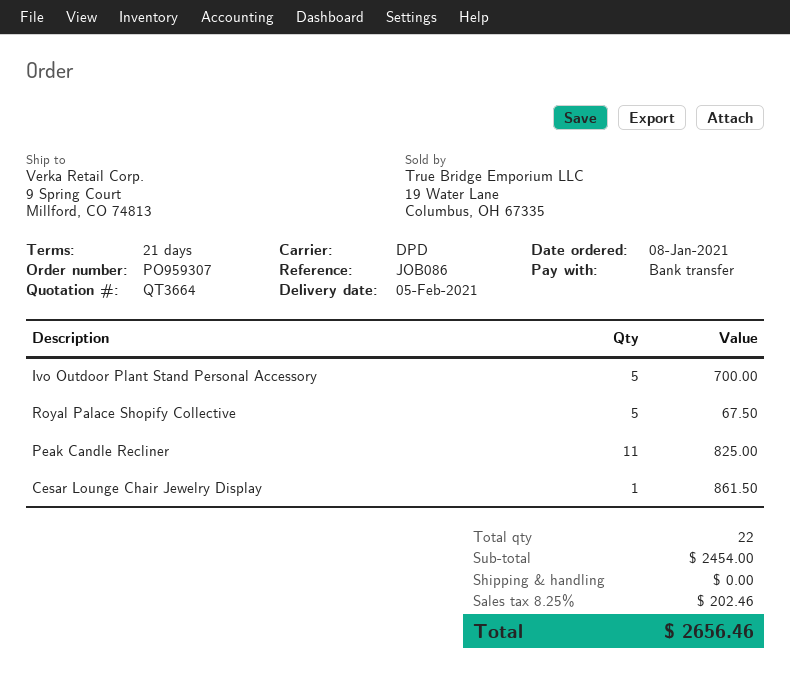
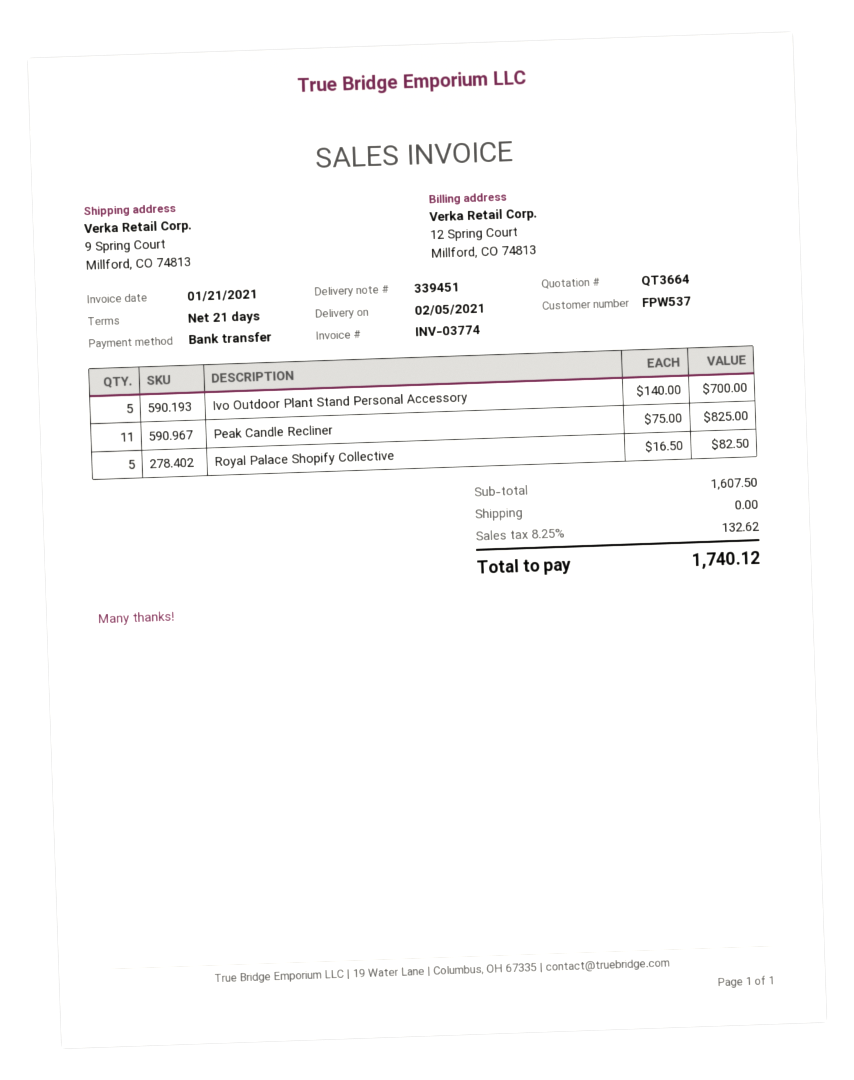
Royal Palace Shopify Collective: 5 for 67.50 -> 5 for 82.50
Cesar Lounge Chair Jewelry Display: 1 for 861.50 -> none
subtotal: 2454.00 -> 1607.50
tax: 8.25% = 202.46 -> 8.25% = 132.62
total: 2656.46 -> 1740.12

